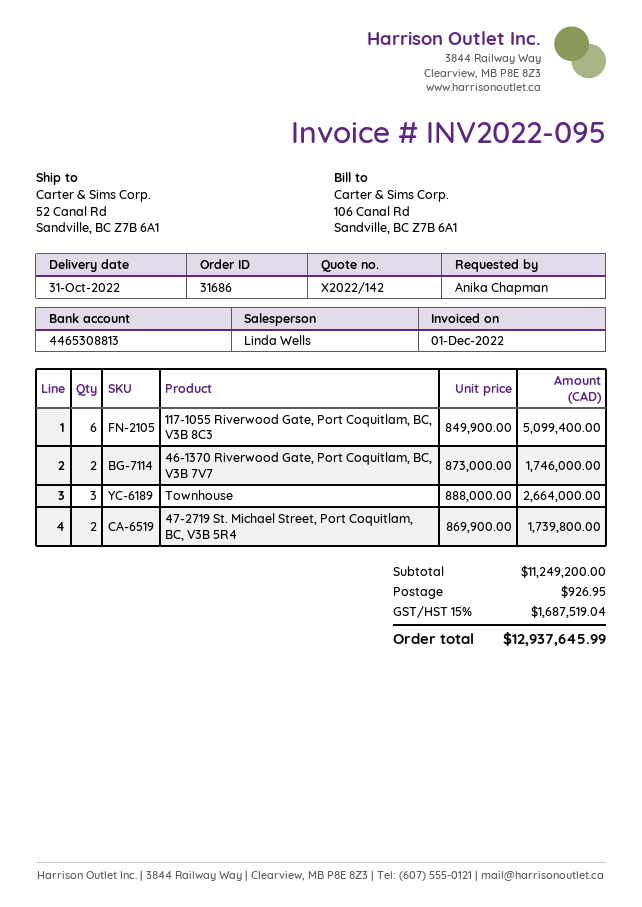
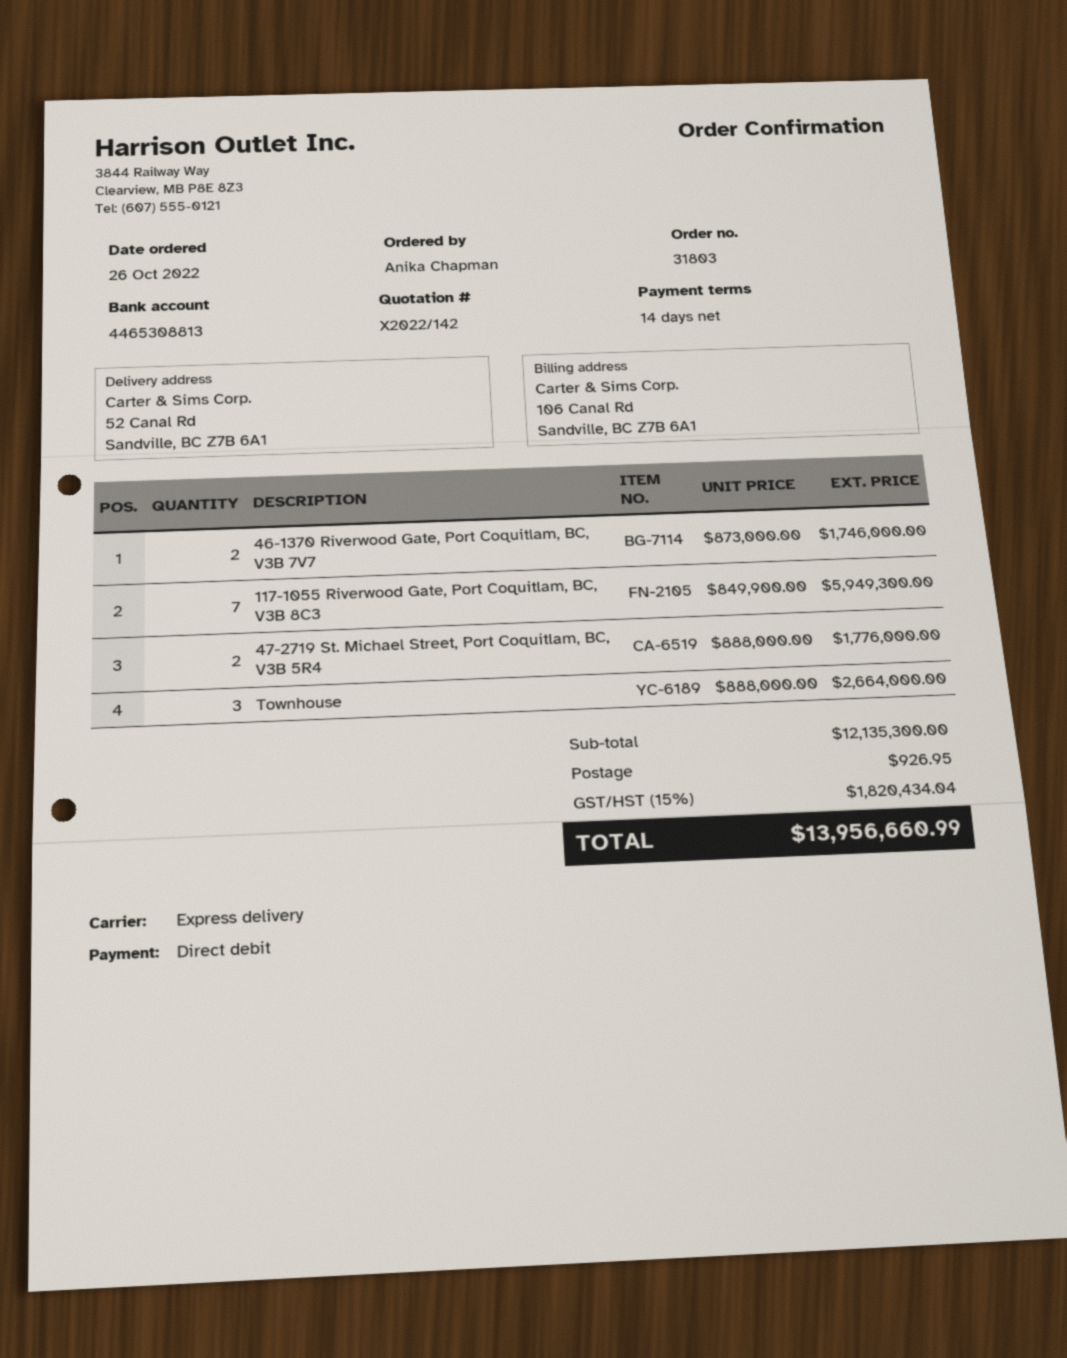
order number: 31686 -> 31803
117-1055 Riverwood Gate, Port Coquitlam, BC, V3B 8C3: 6 x 849900.00 = 5099400.00 -> 7 x 849900.00 = 5949300.00
47-2719 St. Michael Street, Port Coquitlam, BC, V3B 5R4: 2 x 869900.00 = 1739800.00 -> 2 x 888000.00 = 1776000.00
subtotal: 11249200.00 -> 12135300.00
tax: 15% = 1687519.04 -> 15% = 1820434.04
total: 12937645.99 -> 13956660.99

